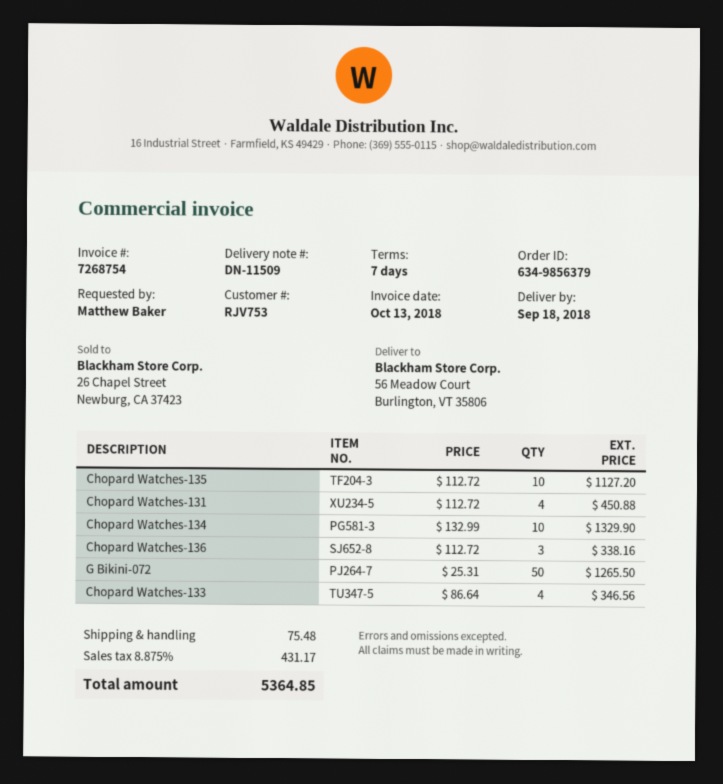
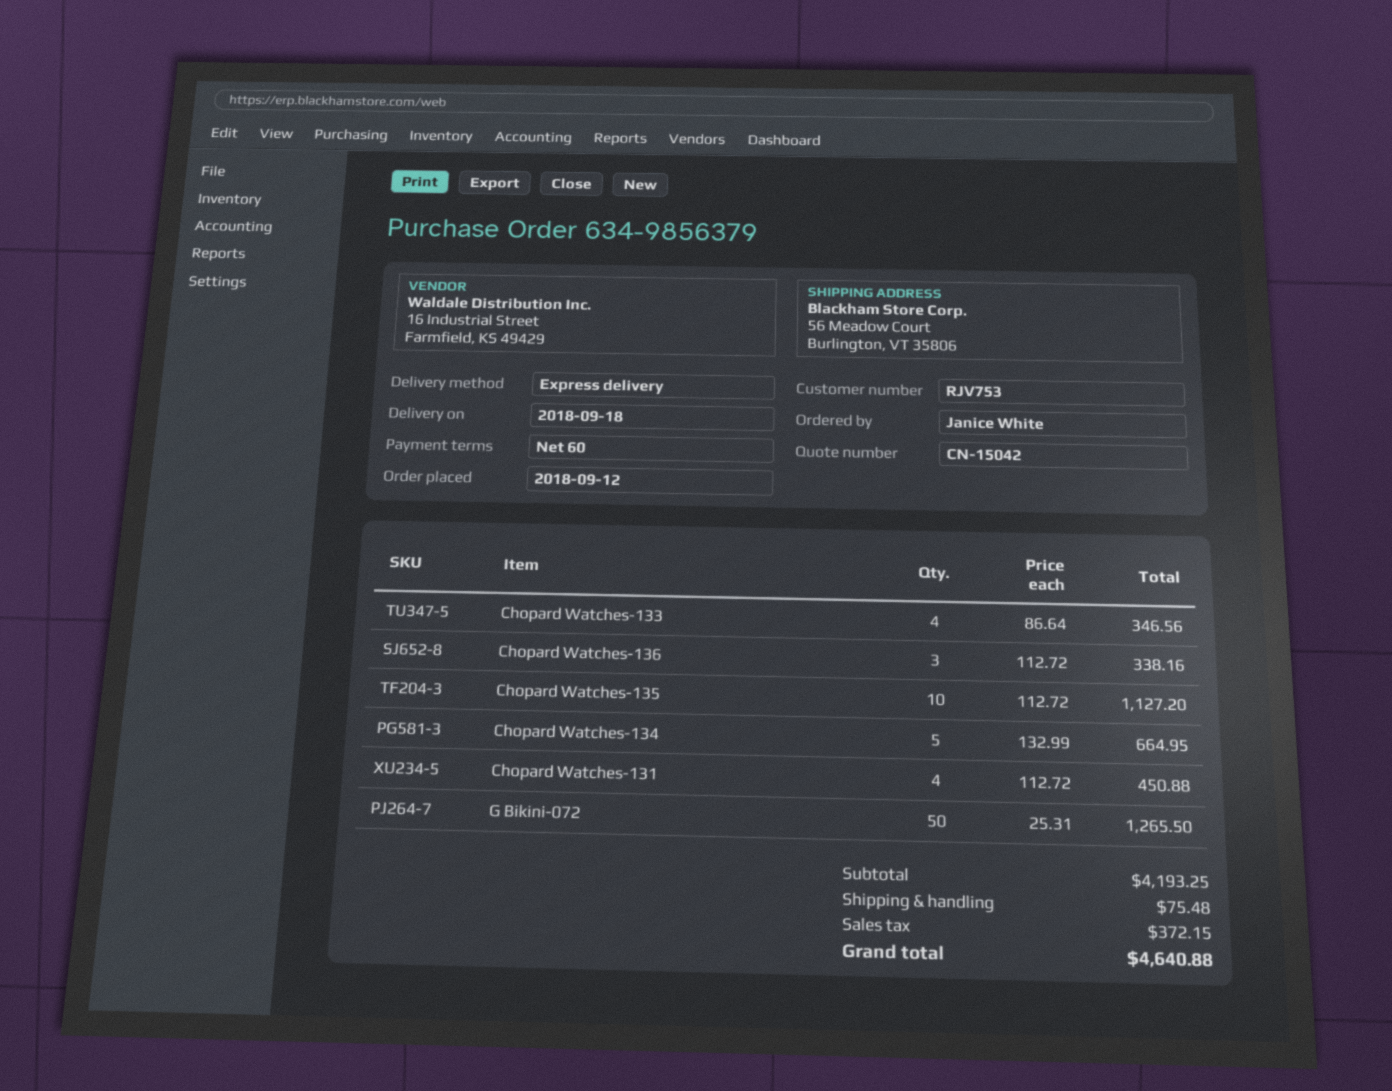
payment terms: 7 days -> 60 days
ordered by: Matthew Baker -> Janice White
Chopard Watches-134: 10 x 132.99 = 1329.90 -> 5 x 132.99 = 664.95
tax: 431.17 -> 372.15
total: 5364.85 -> 4640.88

